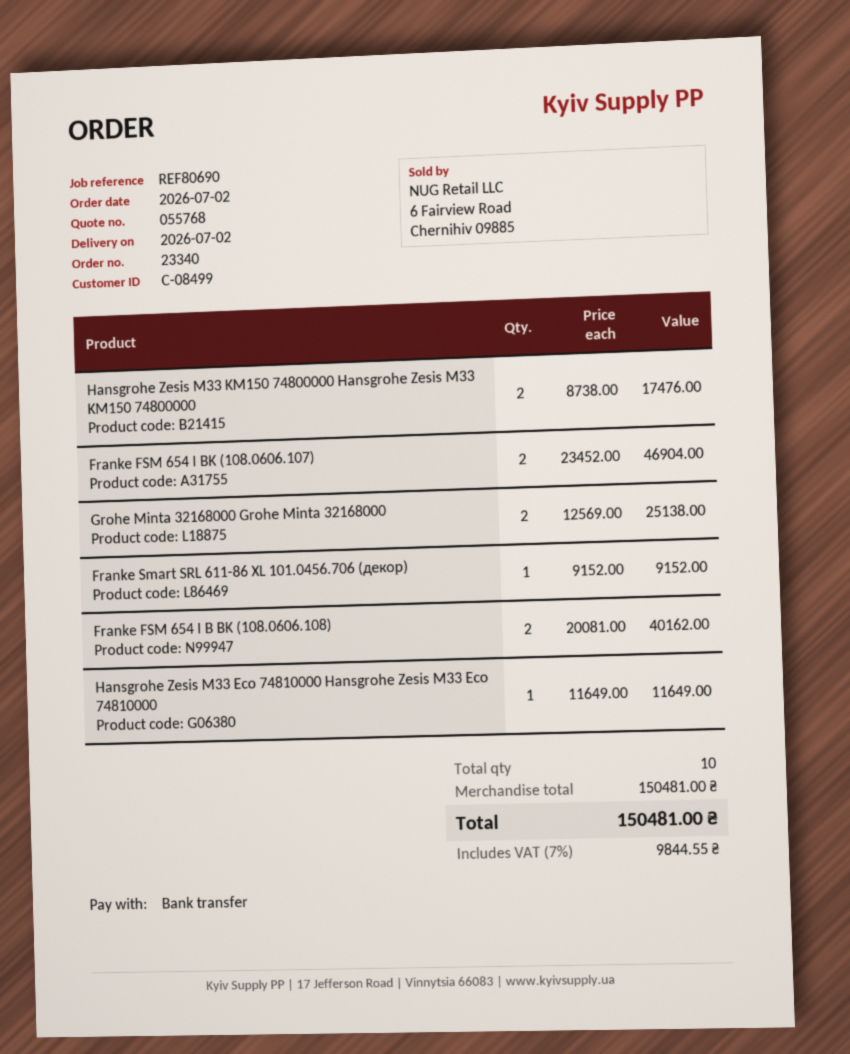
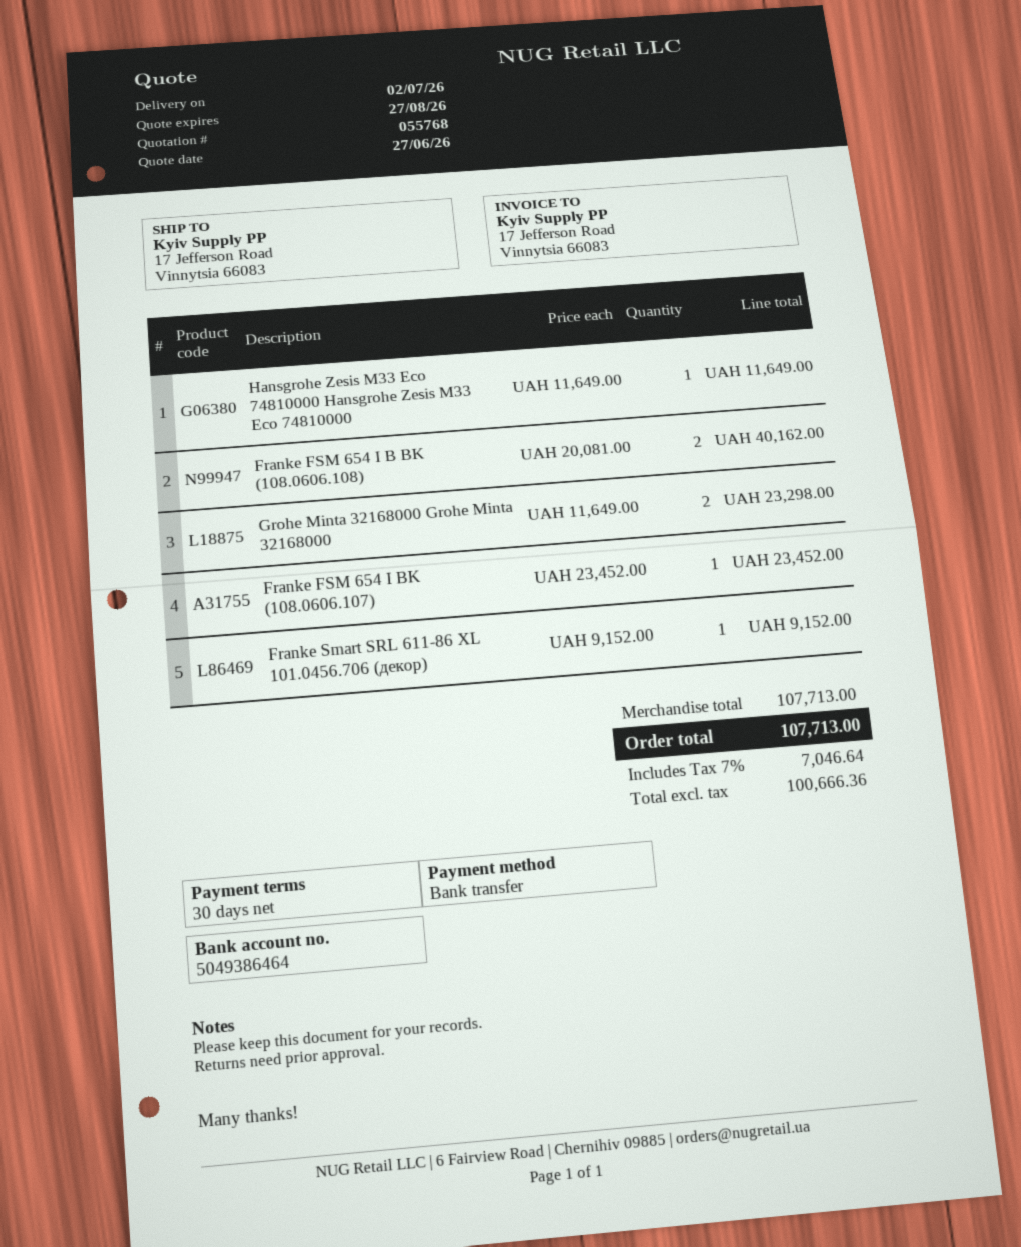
Hansgrohe Zesis M33 KM150 74800000 Hansgrohe Zesis M33 KM150 74800000: 2 x 8738.00 = 17476.00 -> none
Franke FSM 654 I BK (108.0606.107): 2 x 23452.00 = 46904.00 -> 1 x 23452.00 = 23452.00
Grohe Minta 32168000 Grohe Minta 32168000: 2 x 12569.00 = 25138.00 -> 2 x 11649.00 = 23298.00
subtotal: 150481.00 -> 107713.00
tax: 7% = 9844.55 -> 7% = 7046.64
total: 150481.00 -> 107713.00

